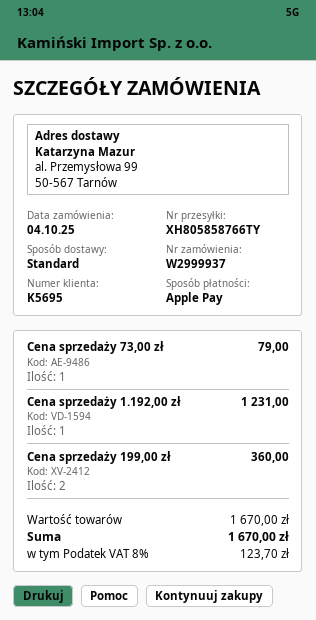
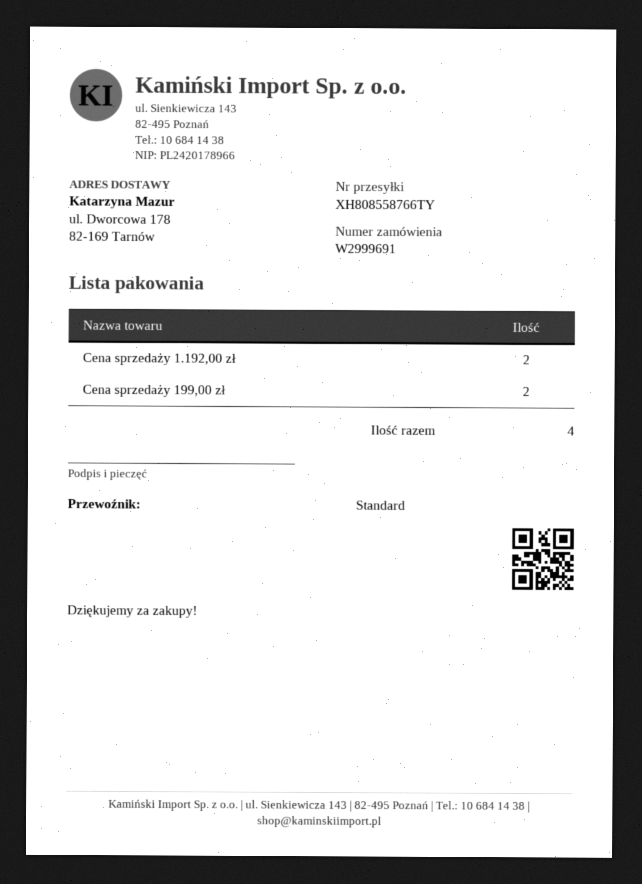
order number: W2999937 -> W2999691
tracking number: XH805858766TY -> XH808558766TY
ship to: al. Przemysłowa 99, 50-567 Tarnów -> ul. Dworcowa 178, 82-169 Tarnów
Cena sprzedaży 73,00 zł: 1 -> none
Cena sprzedaży 1.192,00 zł: 1 -> 2

